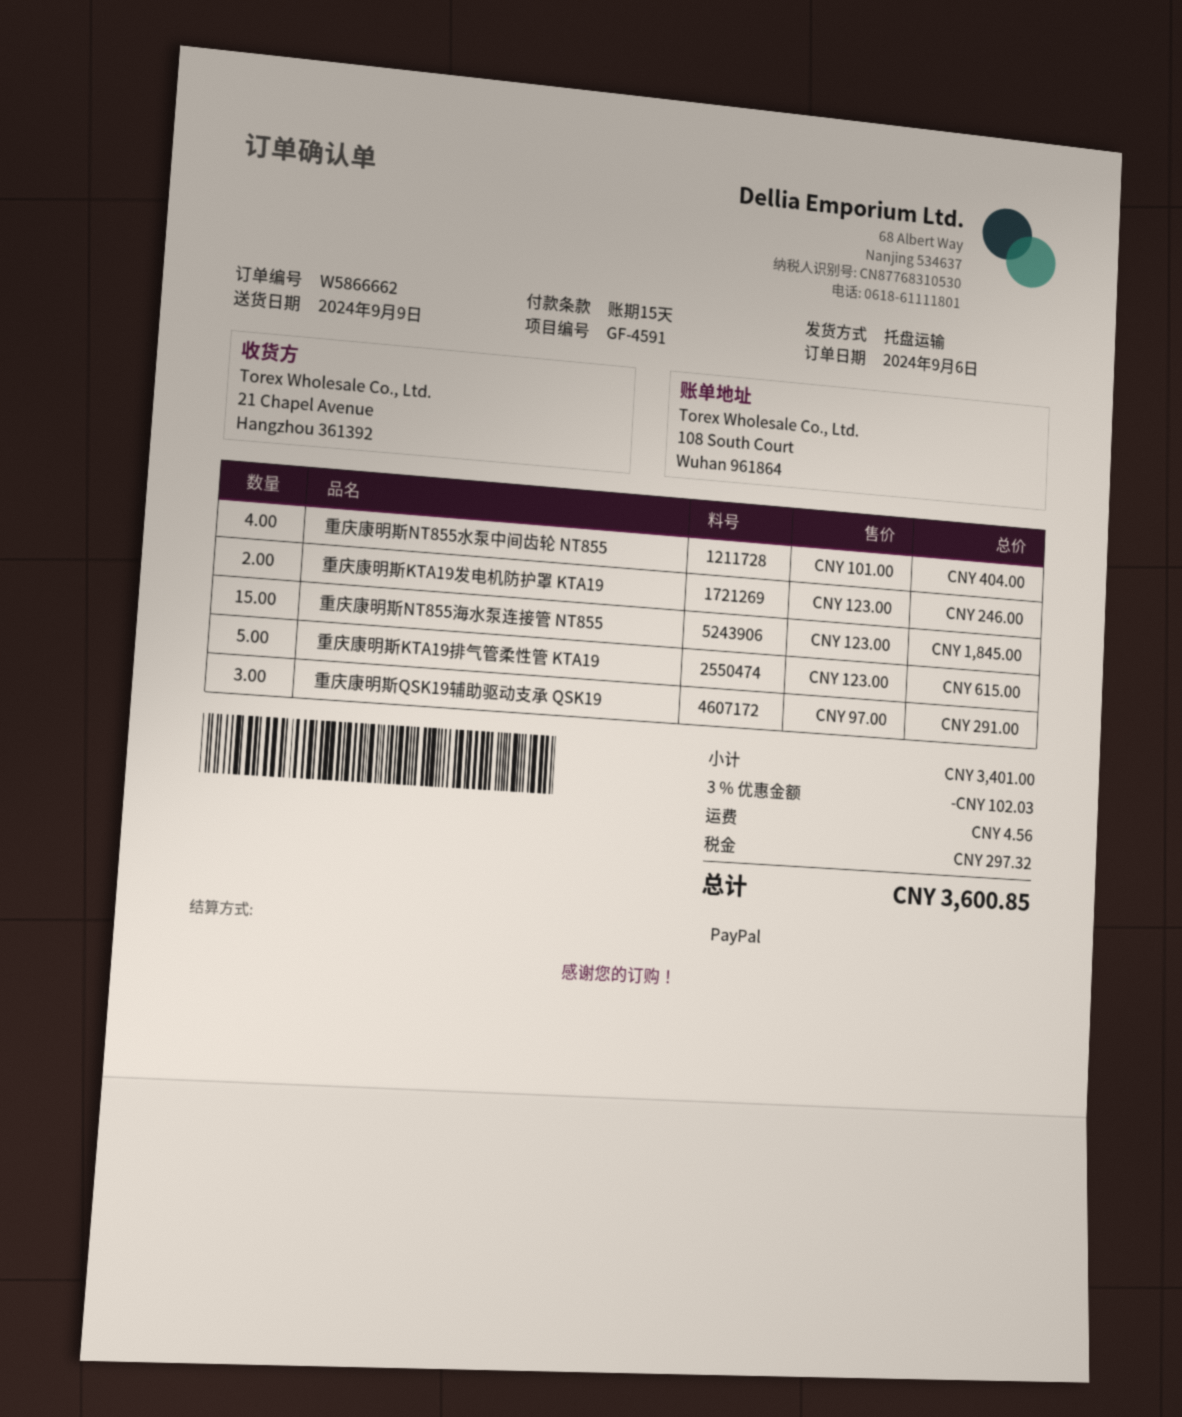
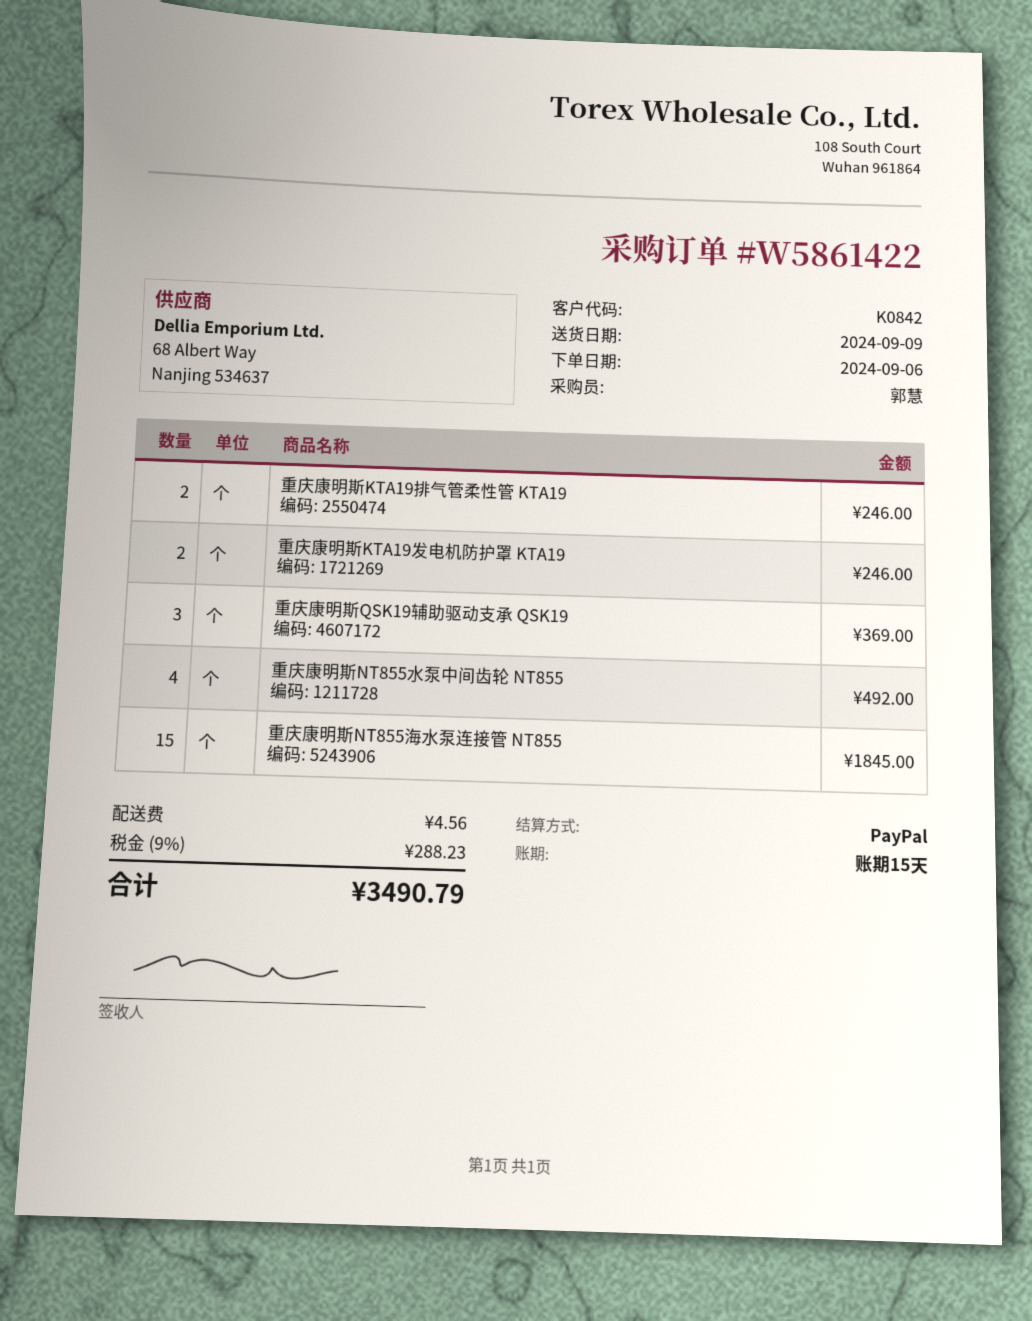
order number: W5866662 -> W5861422
重庆康明斯NT855水泵中间齿轮 NT855: 4 for 404.00 -> 4 for 492.00
重庆康明斯KTA19排气管柔性管 KTA19: 5 for 615.00 -> 2 for 246.00
重庆康明斯QSK19辅助驱动支承 QSK19: 3 for 291.00 -> 3 for 369.00
discount: 3% = 102.03 -> none
tax: 297.32 -> 288.23
total: 3600.85 -> 3490.79

